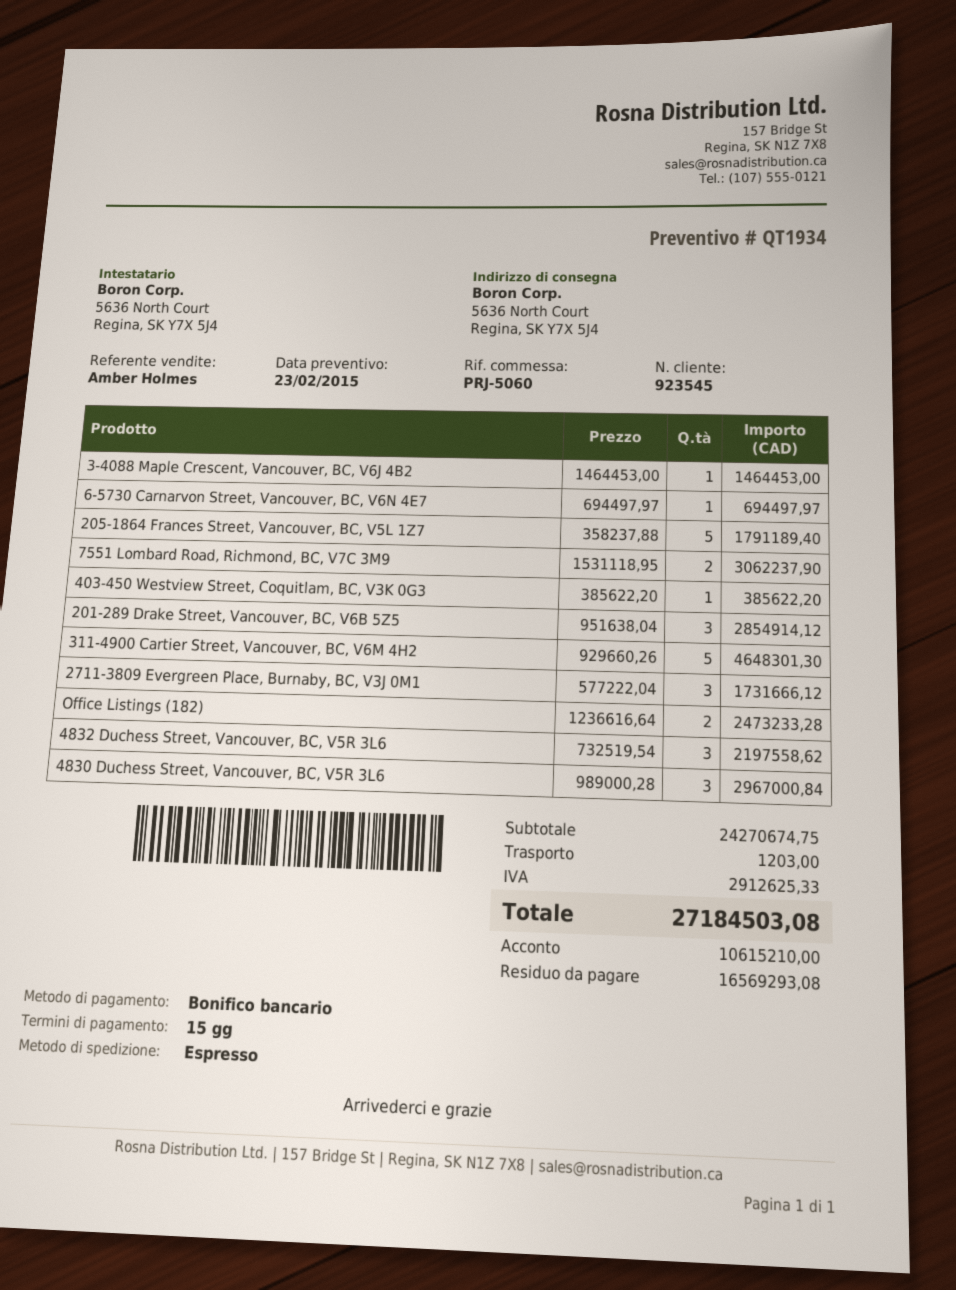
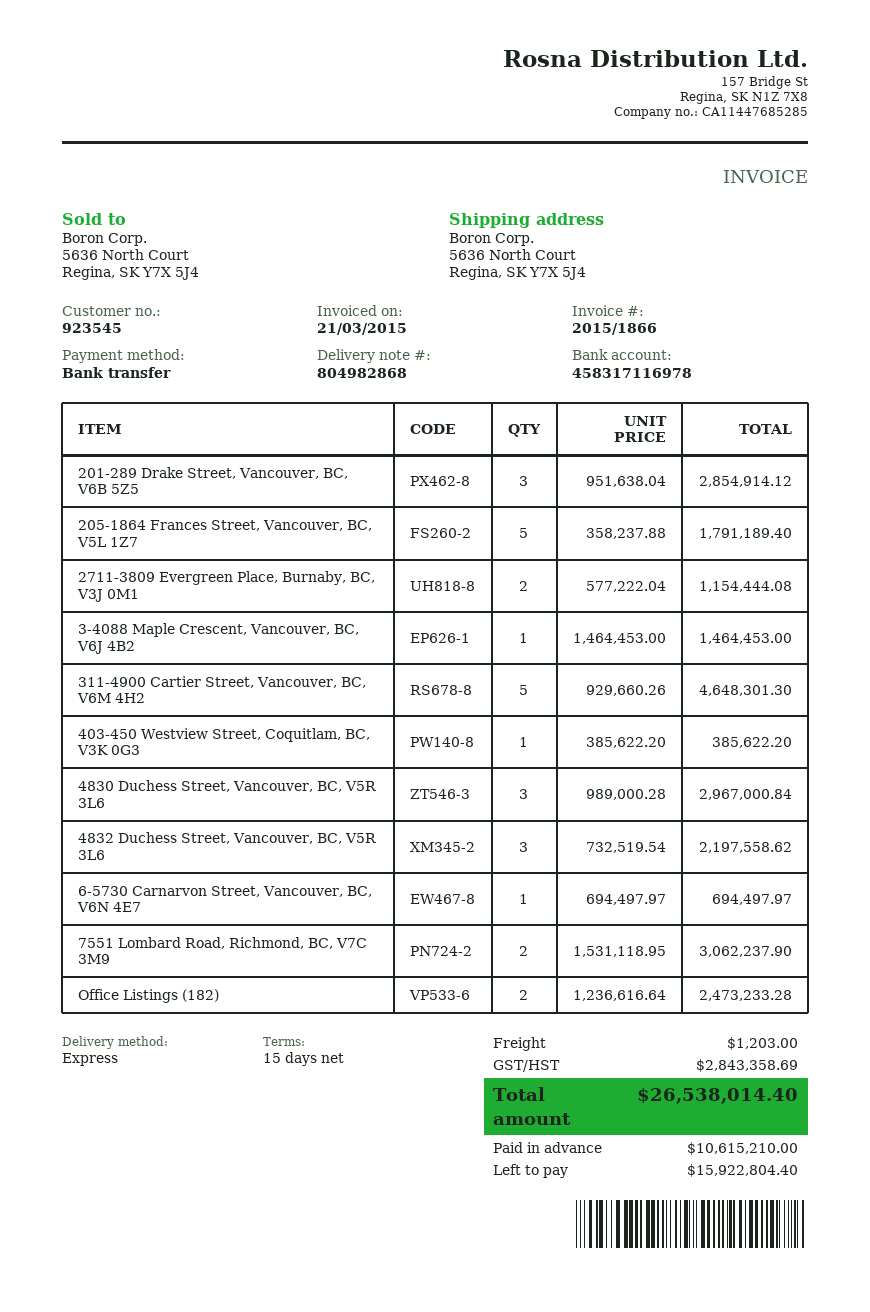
2711-3809 Evergreen Place, Burnaby, BC, V3J 0M1: 3 x 577222.04 = 1731666.12 -> 2 x 577222.04 = 1154444.08
tax: 2912625.33 -> 2843358.69
total: 27184503.08 -> 26538014.40
balance: 16569293.08 -> 15922804.40

